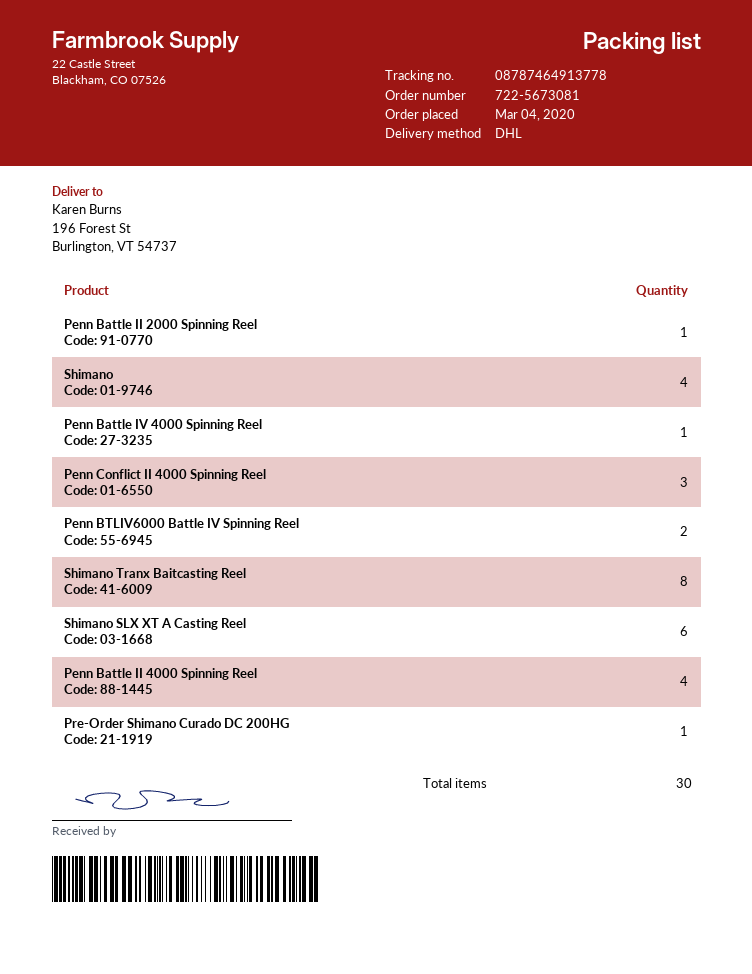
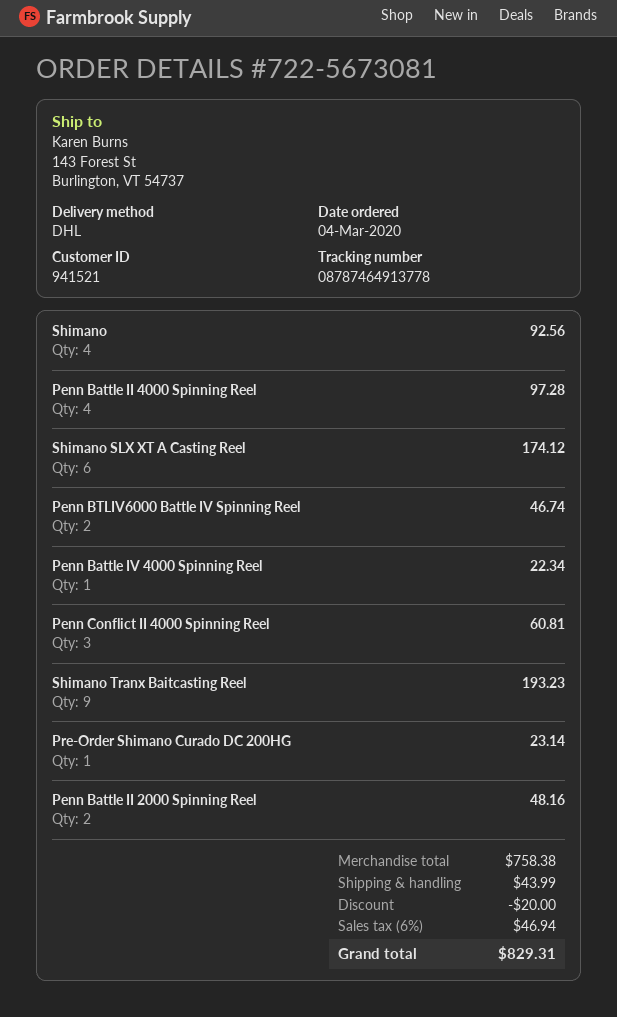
ship to: 196 Forest St, Burlington, VT 54737 -> 143 Forest St, Burlington, VT 54737
Penn Battle II 2000 Spinning Reel: 1 -> 2
Shimano Tranx Baitcasting Reel: 8 -> 9

